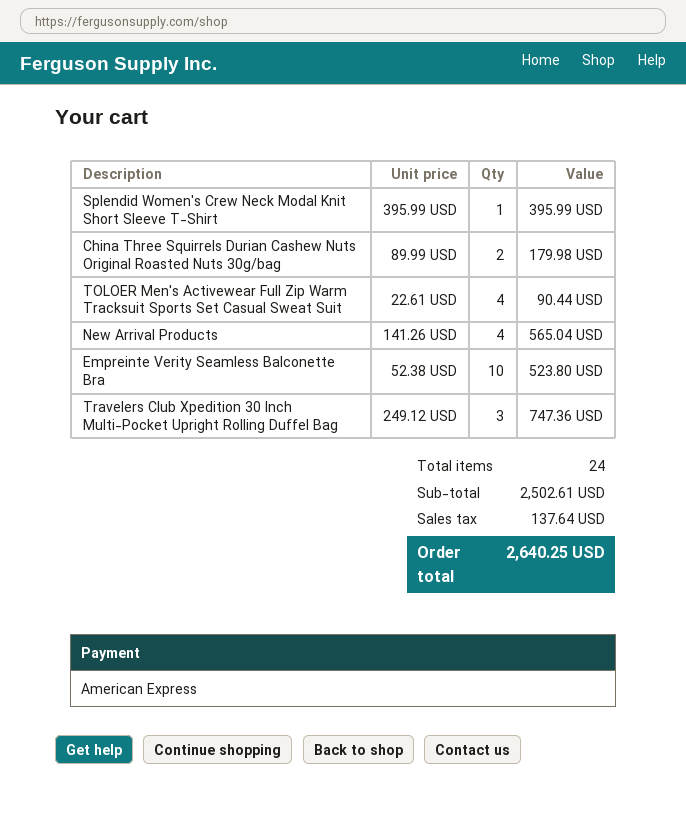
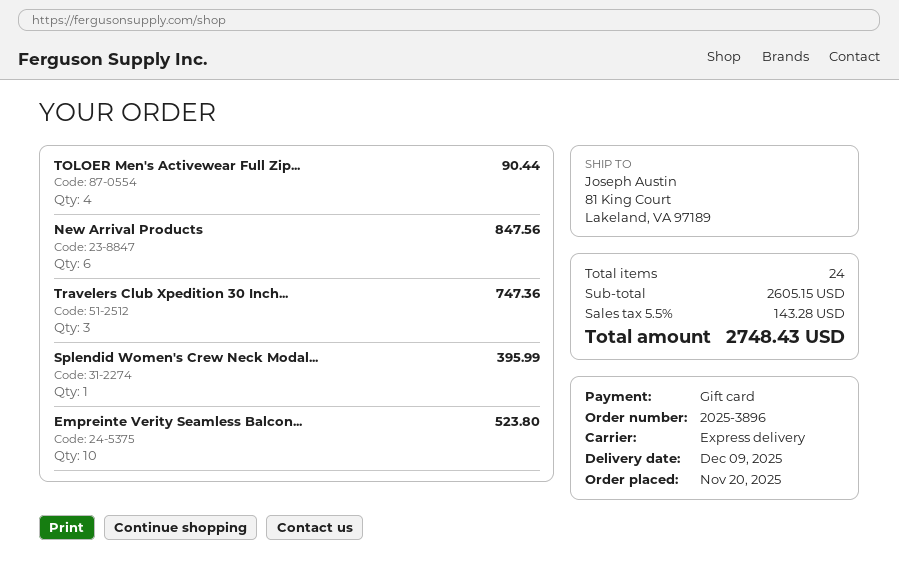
payment method: American Express -> gift card
China Three Squirrels Durian Cashew Nuts Original Roasted Nuts 30g/bag: 2 for 179.98 -> none
New Arrival Products: 4 for 565.04 -> 6 for 847.56
subtotal: 2502.61 -> 2605.15
tax: 137.64 -> 143.28
total: 2640.25 -> 2748.43

